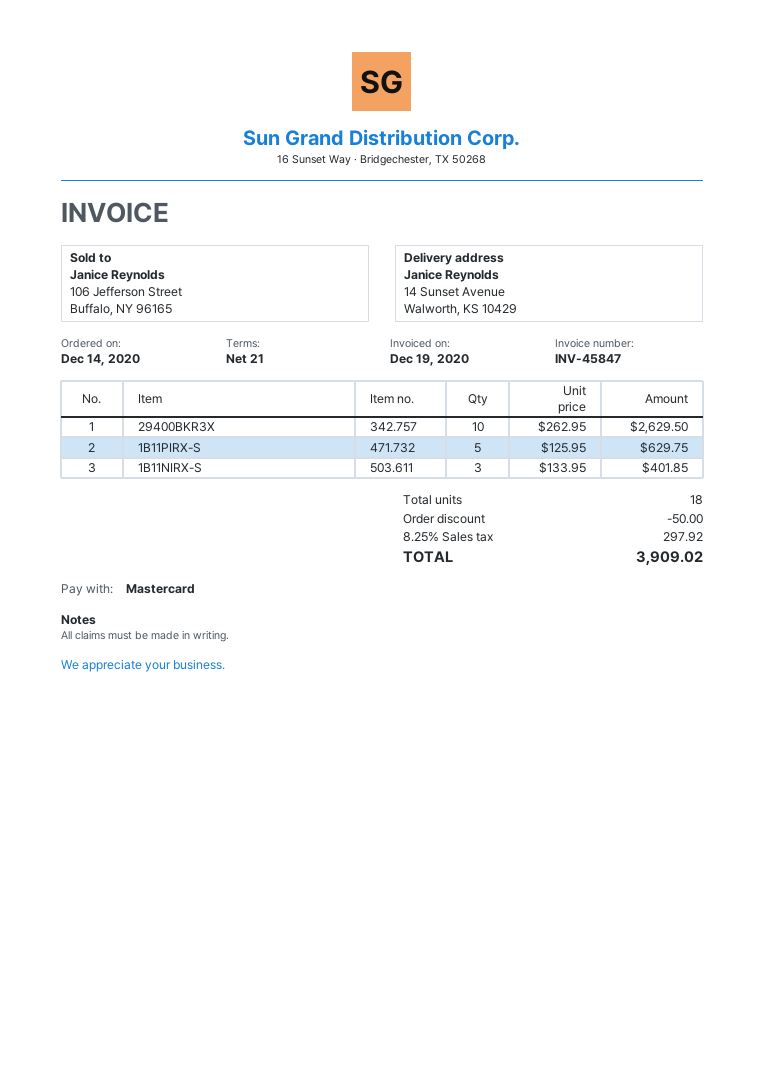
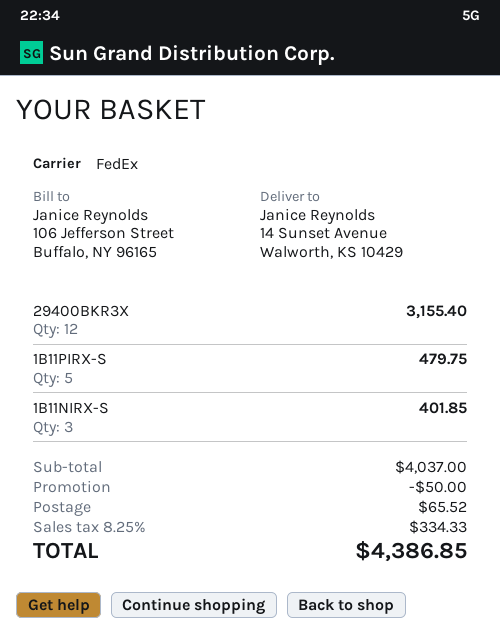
29400BKR3X: 10 for 2629.50 -> 12 for 3155.40
1B11PIRX-S: 5 for 629.75 -> 5 for 479.75
shipping: none -> 65.52
tax: 8.25% = 297.92 -> 8.25% = 334.33
total: 3909.02 -> 4386.85

